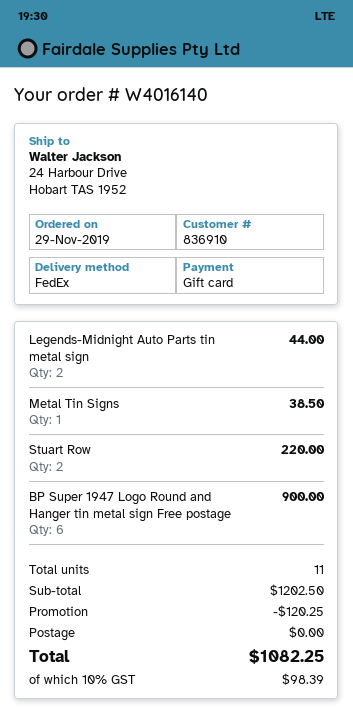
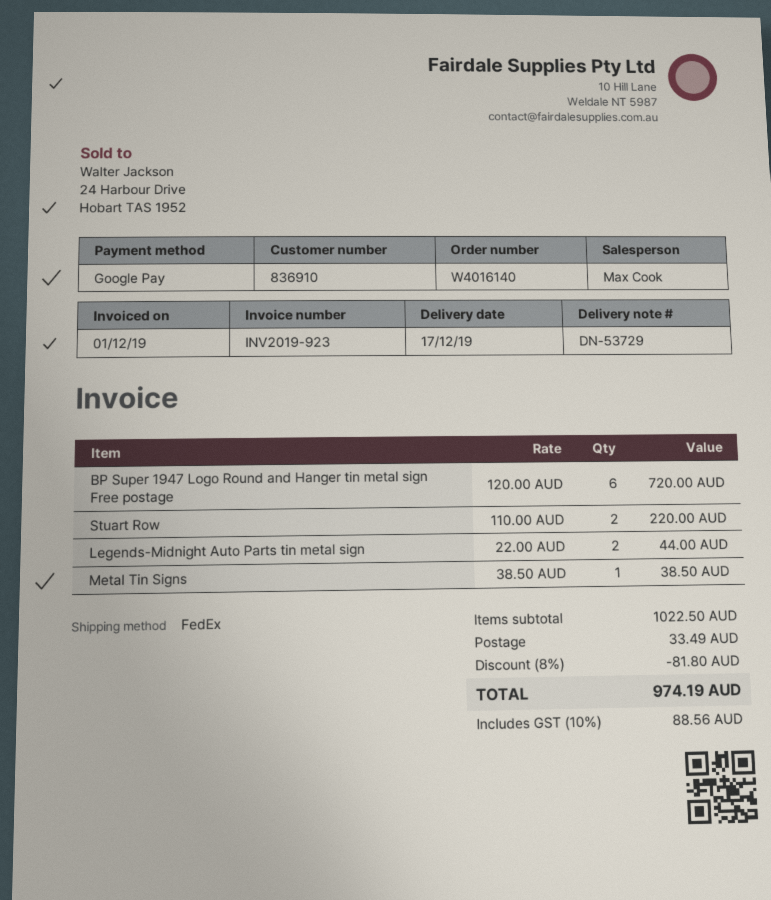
payment method: gift card -> Google Pay
BP Super 1947 Logo Round and Hanger tin metal sign Free postage: 6 for 900.00 -> 6 for 720.00
subtotal: 1202.50 -> 1022.50
discount: 120.25 -> 81.80
shipping: 0.00 -> 33.49
tax: 10% = 98.39 -> 10% = 88.56
total: 1082.25 -> 974.19

